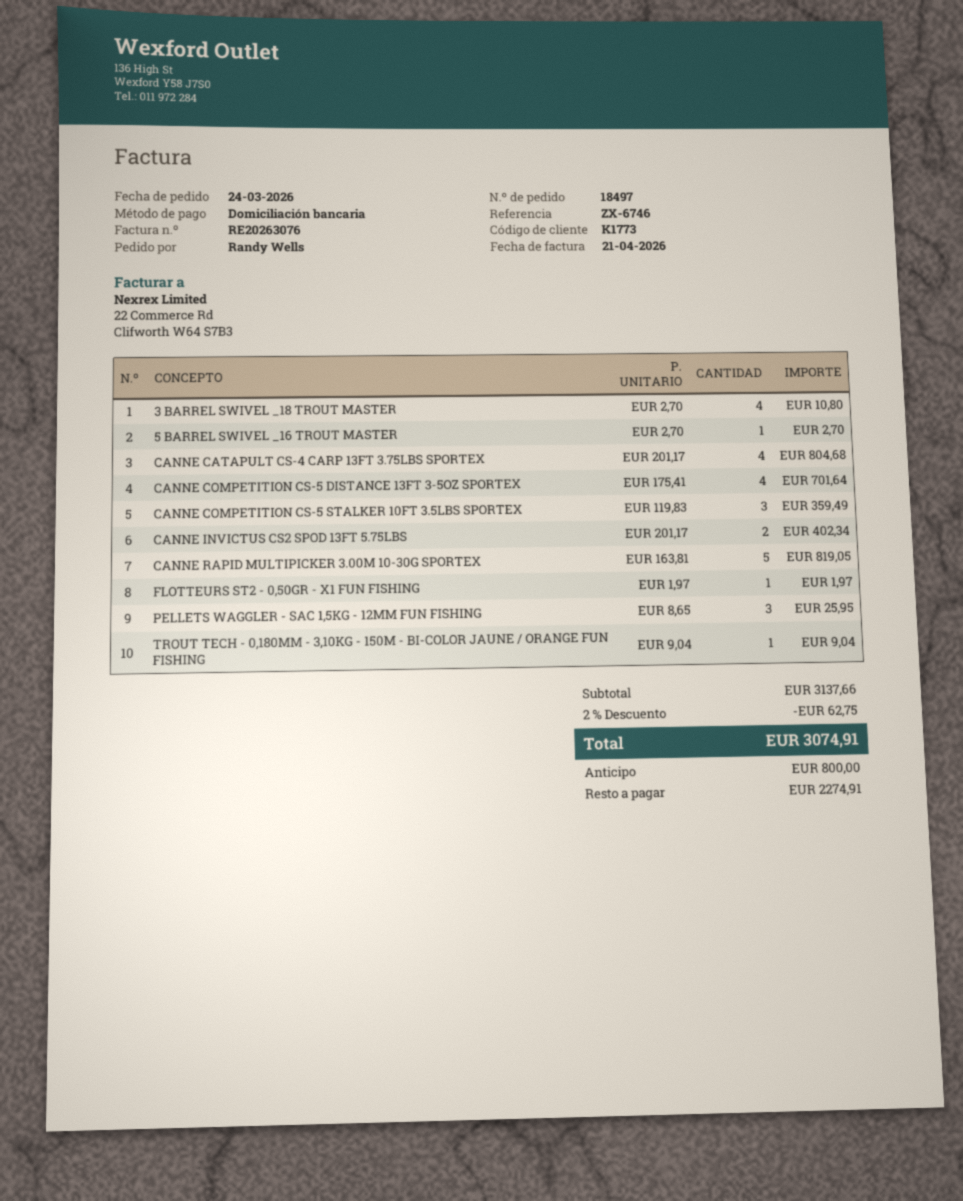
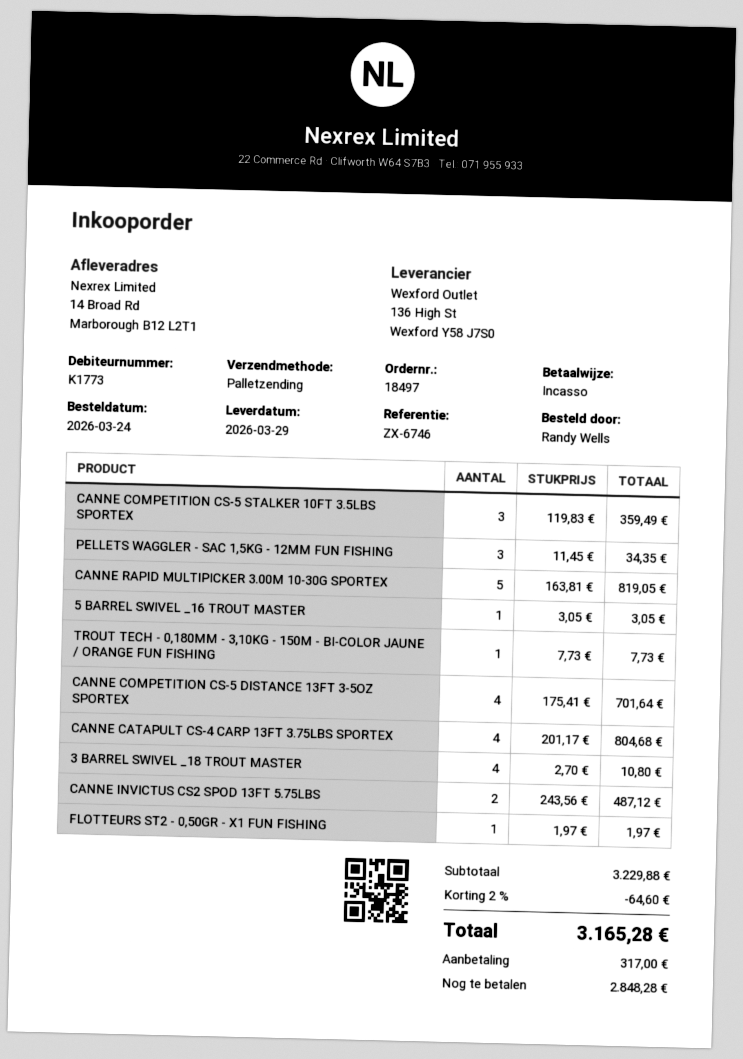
5 BARREL SWIVEL _16 TROUT MASTER: 1 x 2.70 = 2.70 -> 1 x 3.05 = 3.05
CANNE INVICTUS CS2 SPOD 13FT 5.75LBS: 2 x 201.17 = 402.34 -> 2 x 243.56 = 487.12
PELLETS WAGGLER - SAC 1,5KG - 12MM FUN FISHING: 3 x 8.65 = 25.95 -> 3 x 11.45 = 34.35
TROUT TECH - 0,180MM - 3,10KG - 150M - BI-COLOR JAUNE / ORANGE FUN FISHING: 1 x 9.04 = 9.04 -> 1 x 7.73 = 7.73
subtotal: 3137.66 -> 3229.88
discount: 2% = 62.75 -> 2% = 64.60
total: 3074.91 -> 3165.28
deposit: 800.00 -> 317.00
balance: 2274.91 -> 2848.28

